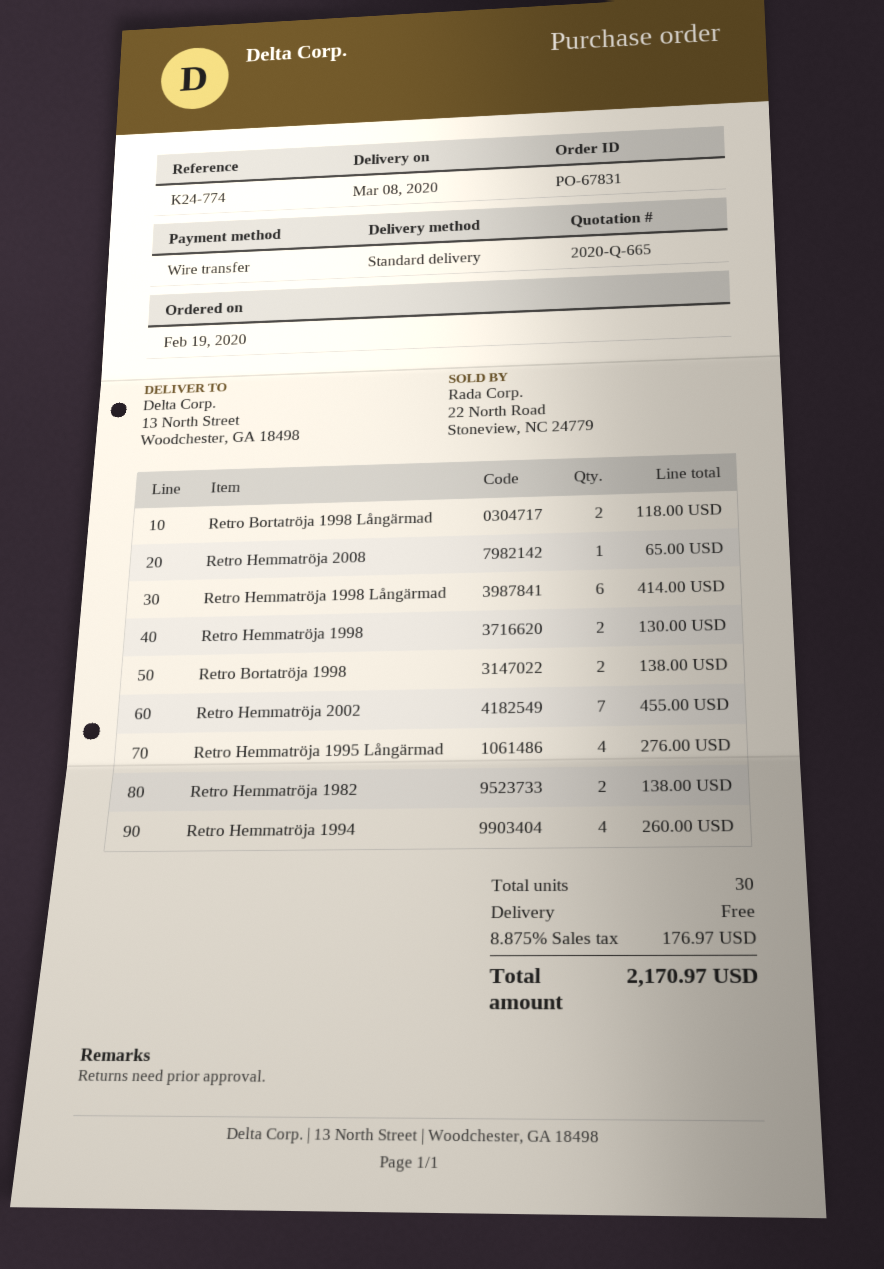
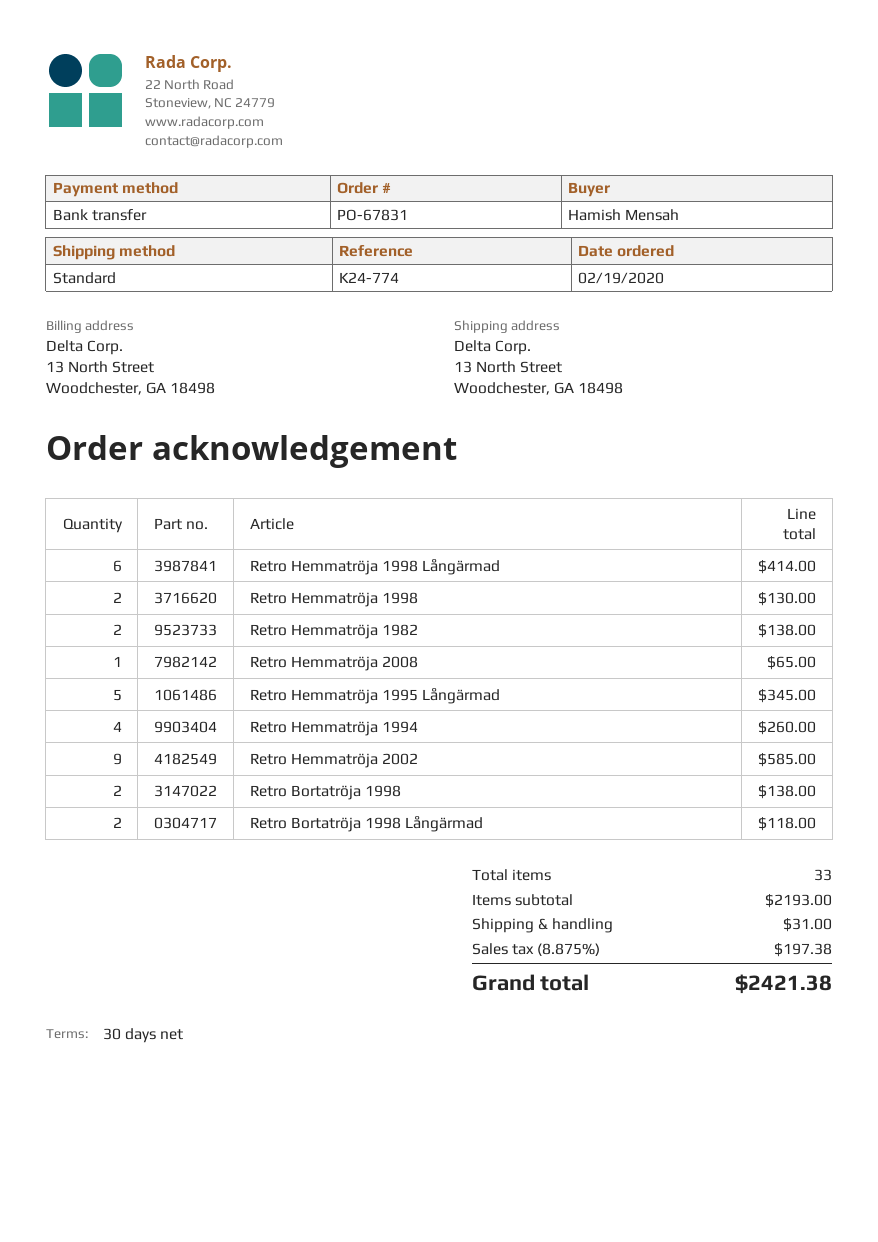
Retro Hemmatröja 2002: 7 for 455.00 -> 9 for 585.00
Retro Hemmatröja 1995 Långärmad: 4 for 276.00 -> 5 for 345.00
total quantity: 30 -> 33
shipping: 0.00 -> 31.00
tax: 8.875% = 176.97 -> 8.875% = 197.38
total: 2170.97 -> 2421.38

